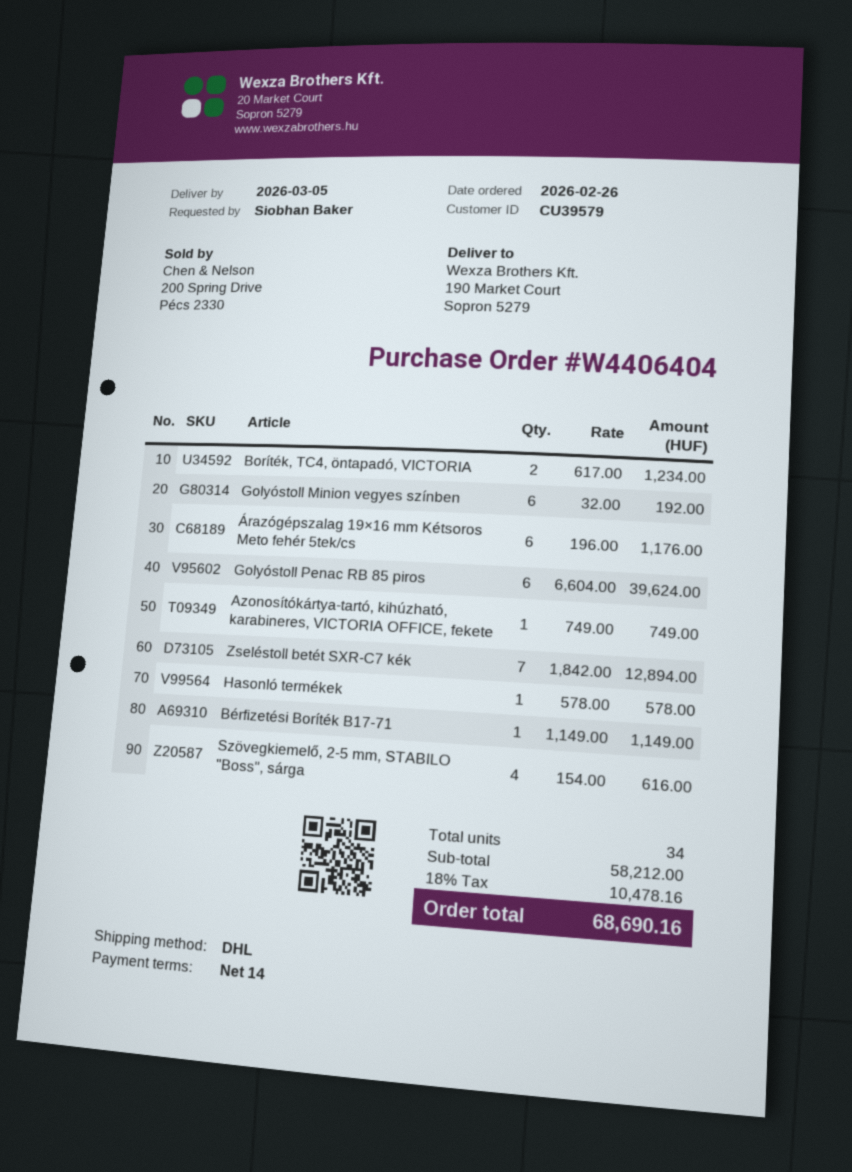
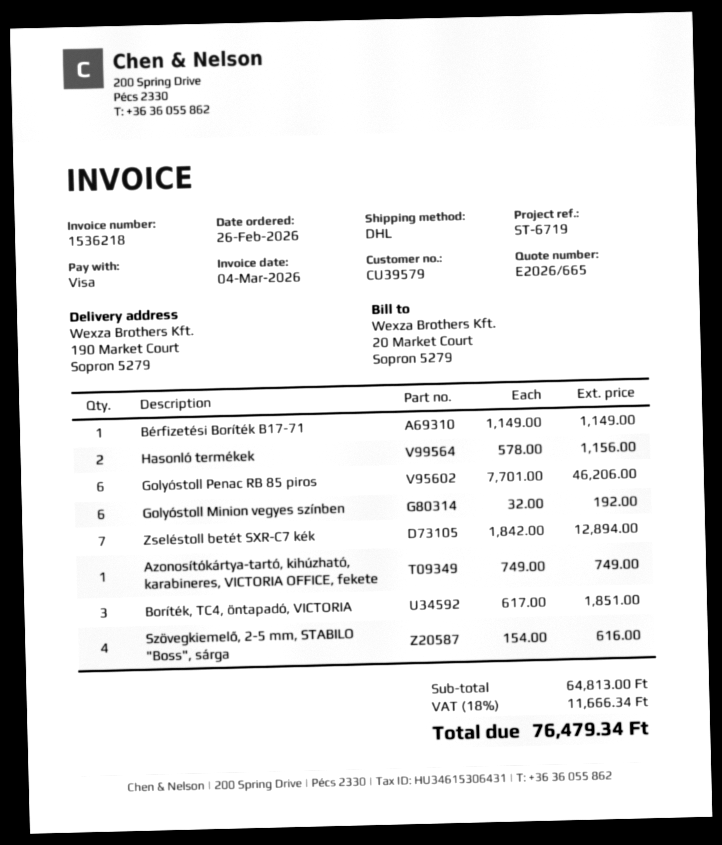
Boríték, TC4, öntapadó, VICTORIA: 2 x 617.00 = 1234.00 -> 3 x 617.00 = 1851.00
Árazógépszalag 19×16 mm Kétsoros Meto fehér 5tek/cs: 6 x 196.00 = 1176.00 -> none
Golyóstoll Penac RB 85 piros: 6 x 6604.00 = 39624.00 -> 6 x 7701.00 = 46206.00
Hasonló termékek: 1 x 578.00 = 578.00 -> 2 x 578.00 = 1156.00
subtotal: 58212.00 -> 64813.00
tax: 18% = 10478.16 -> 18% = 11666.34
total: 68690.16 -> 76479.34

